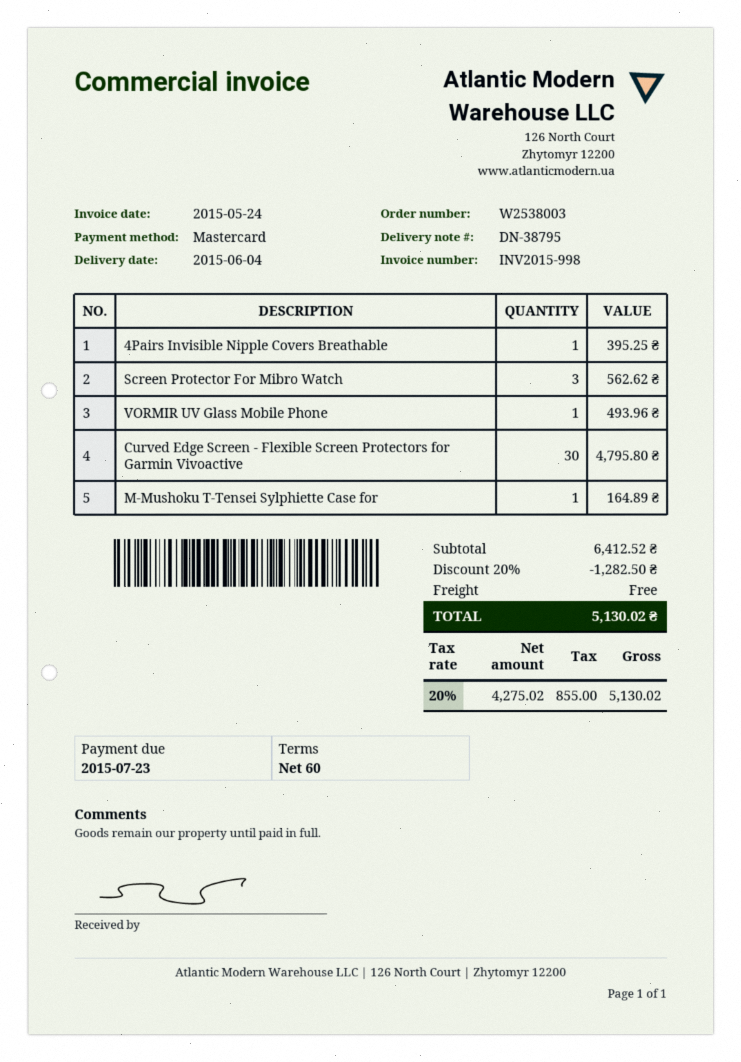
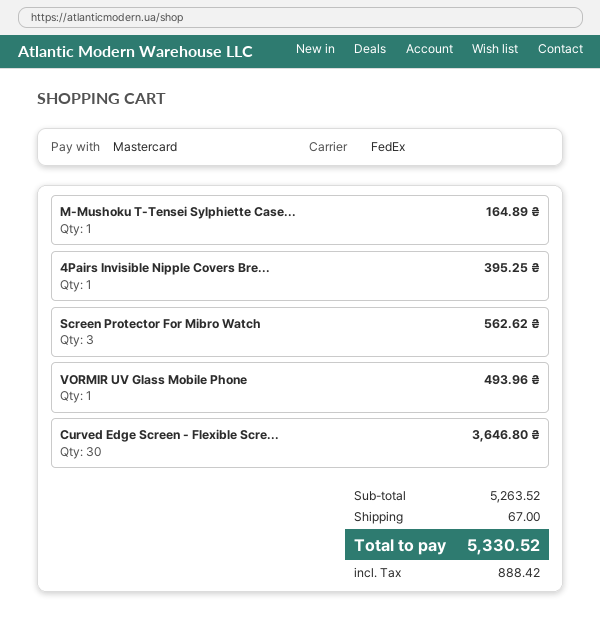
Curved Edge Screen - Flexible Screen Protectors for Garmin Vivoactive: 30 for 4795.80 -> 30 for 3646.80
subtotal: 6412.52 -> 5263.52
discount: 20% = 1282.50 -> none
shipping: 0.00 -> 67.00
tax: 855.00 -> 888.42
total: 5130.02 -> 5330.52

